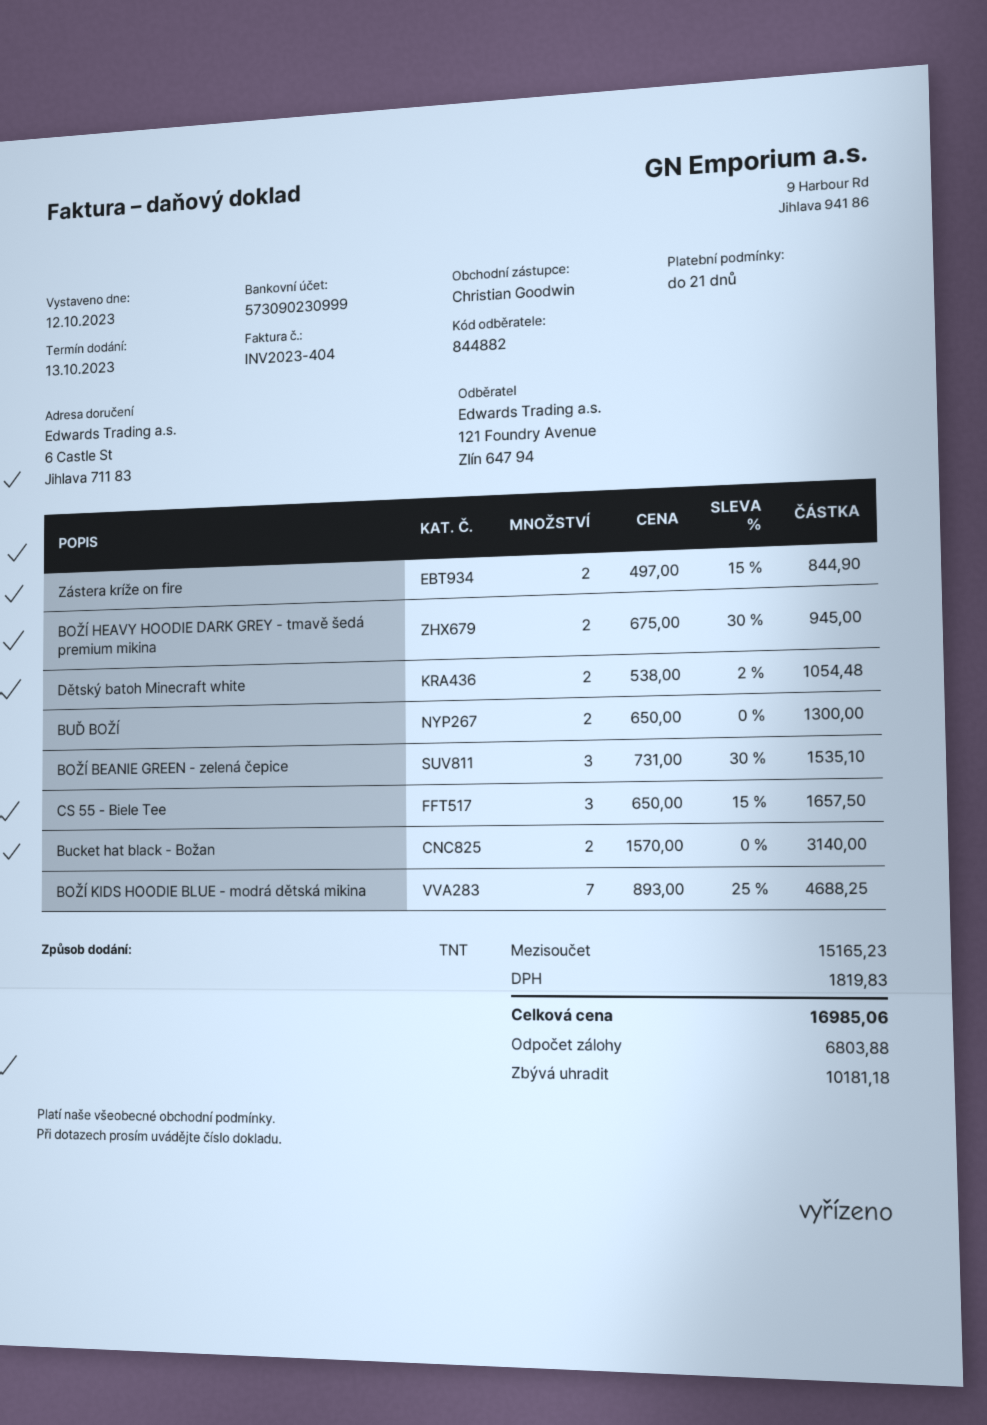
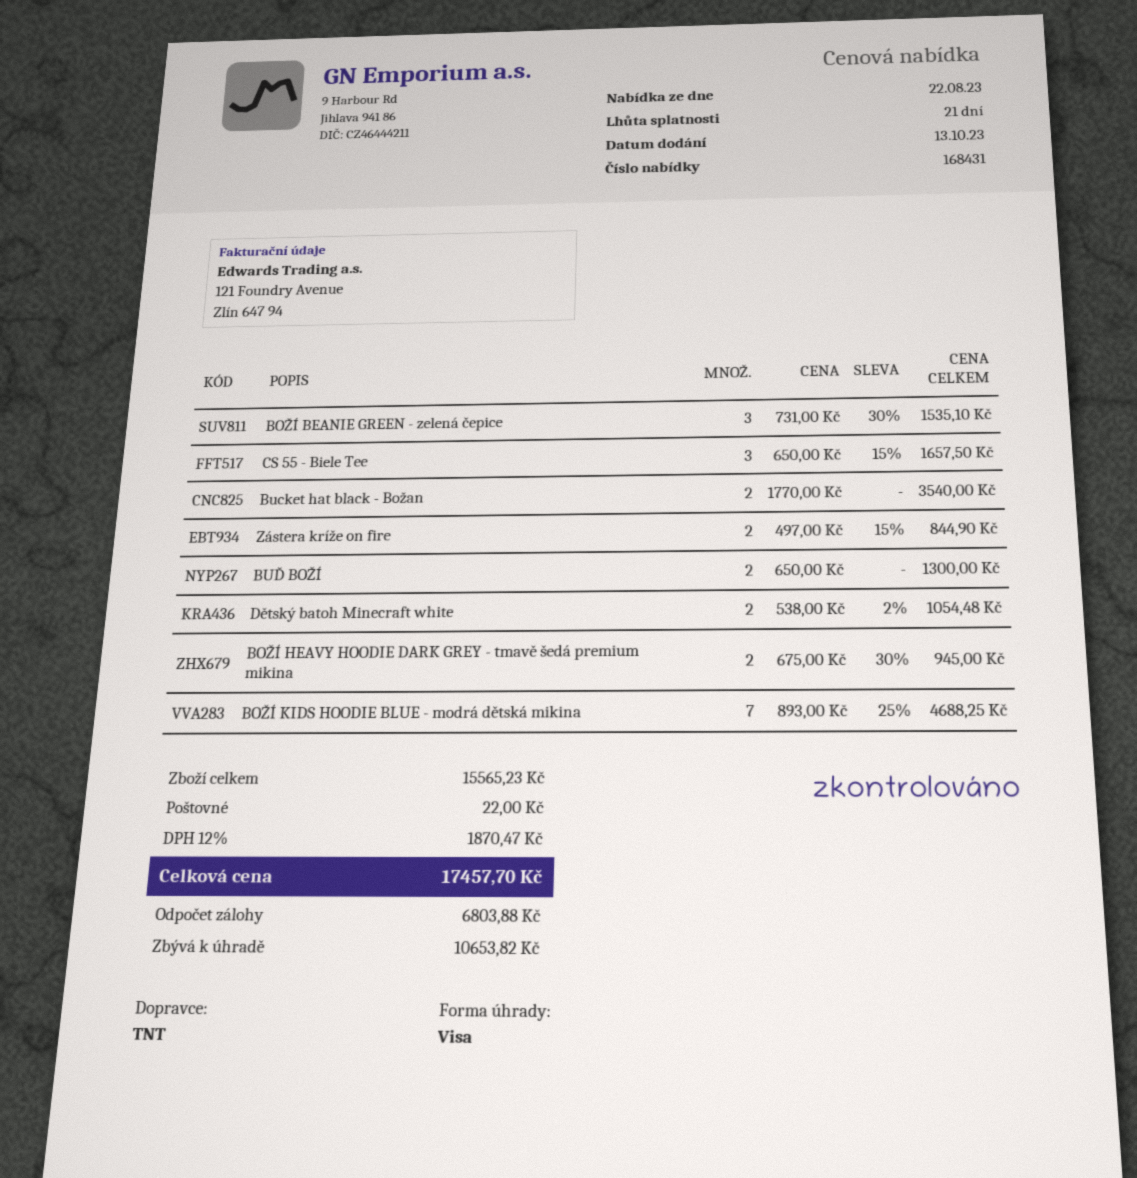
Bucket hat black - Božan: 2 x 1570.00 = 3140.00 -> 2 x 1770.00 = 3540.00
subtotal: 15165.23 -> 15565.23
shipping: none -> 22.00
tax: 1819.83 -> 1870.47
total: 16985.06 -> 17457.70
balance: 10181.18 -> 10653.82

